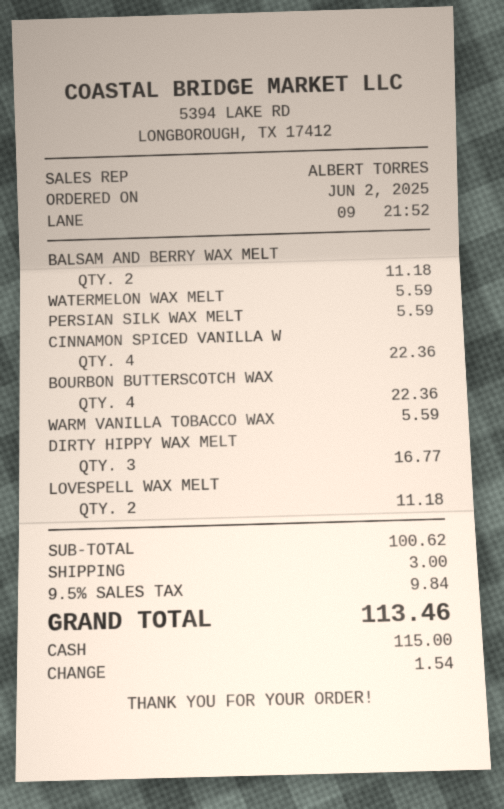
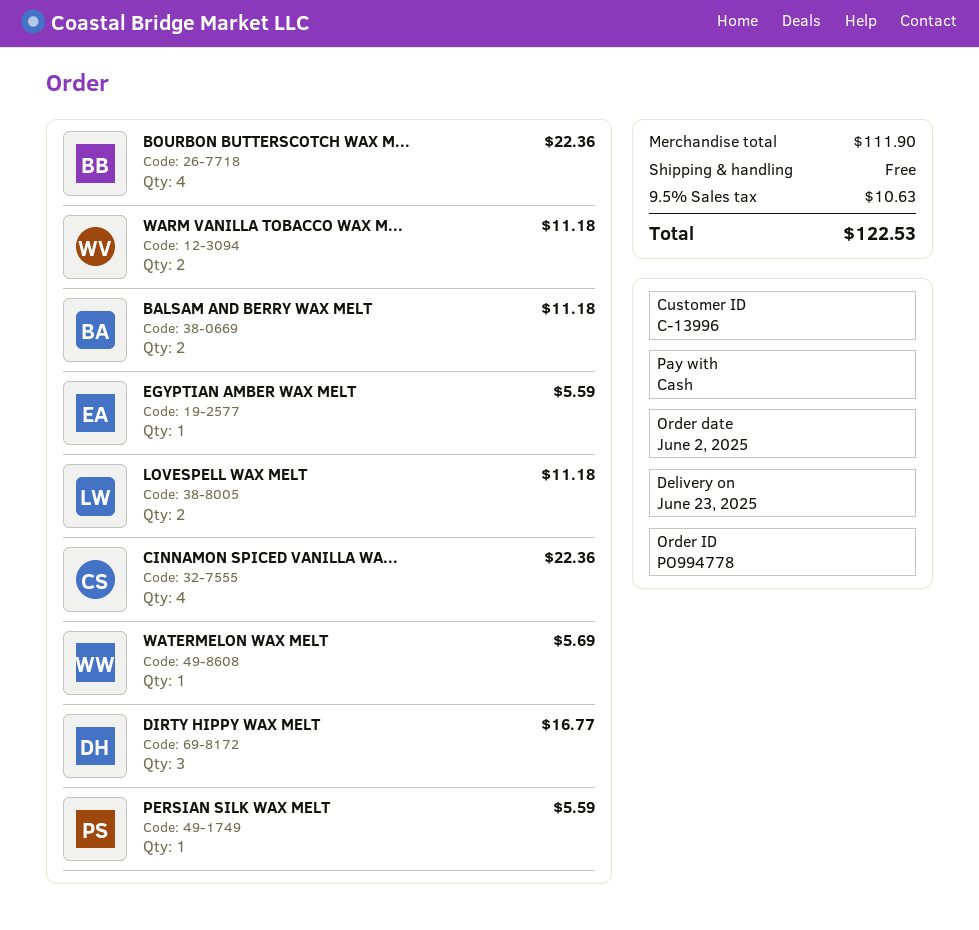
WATERMELON WAX MELT: 1 for 5.59 -> 1 for 5.69
WARM VANILLA TOBACCO WAX: 1 for 5.59 -> 2 for 11.18
EGYPTIAN AMBER WAX MELT: none -> 1 for 5.59
subtotal: 100.62 -> 111.90
shipping: 3.00 -> 0.00
tax: 9.5% = 9.84 -> 9.5% = 10.63
total: 113.46 -> 122.53

